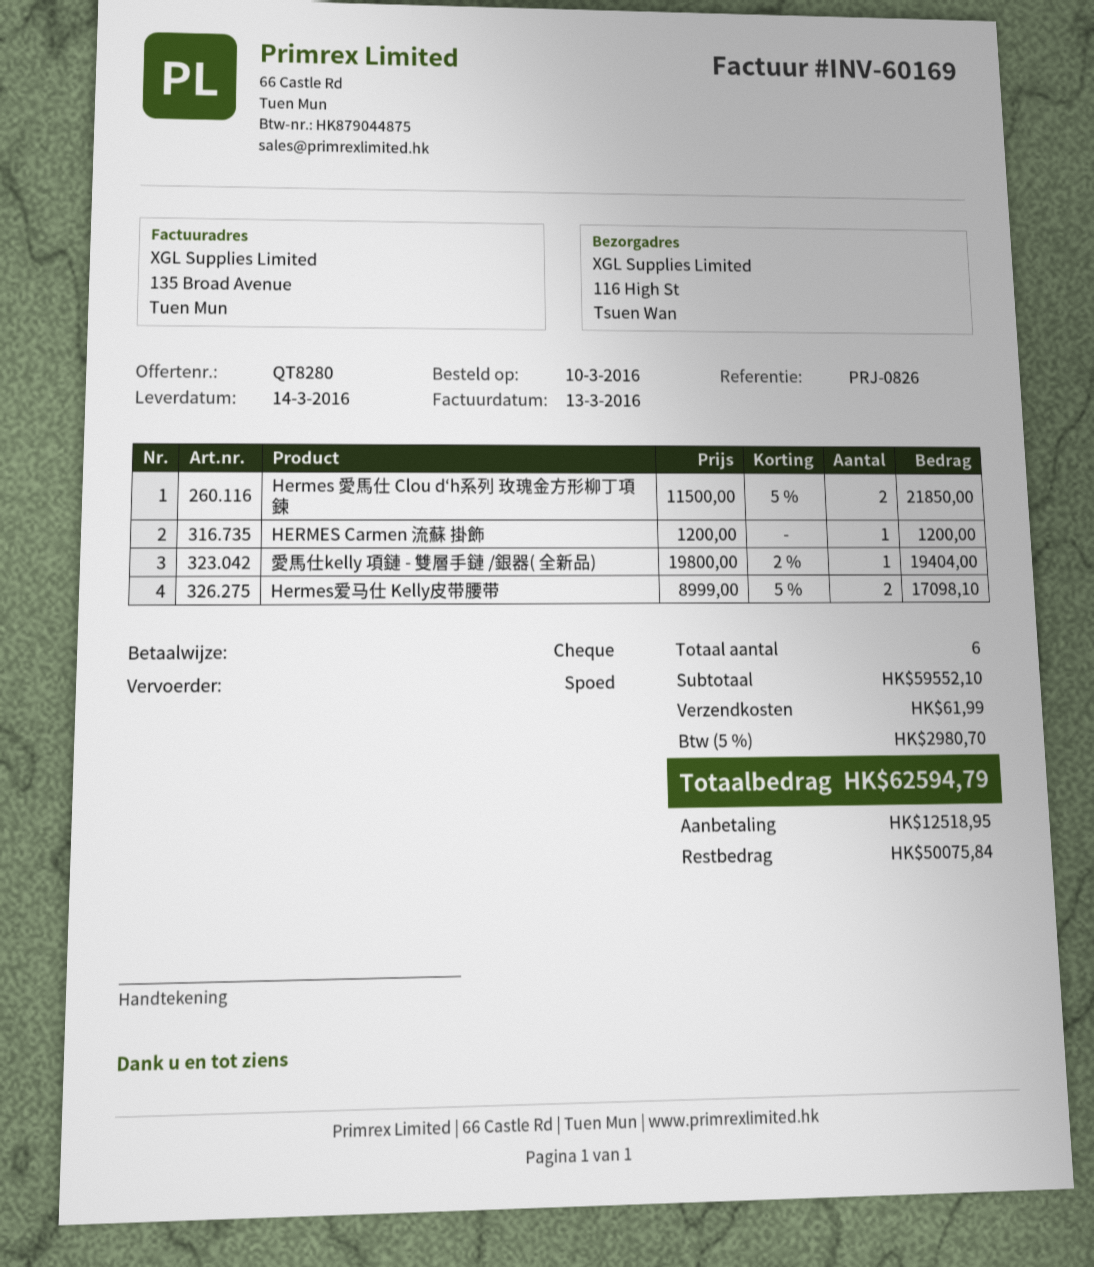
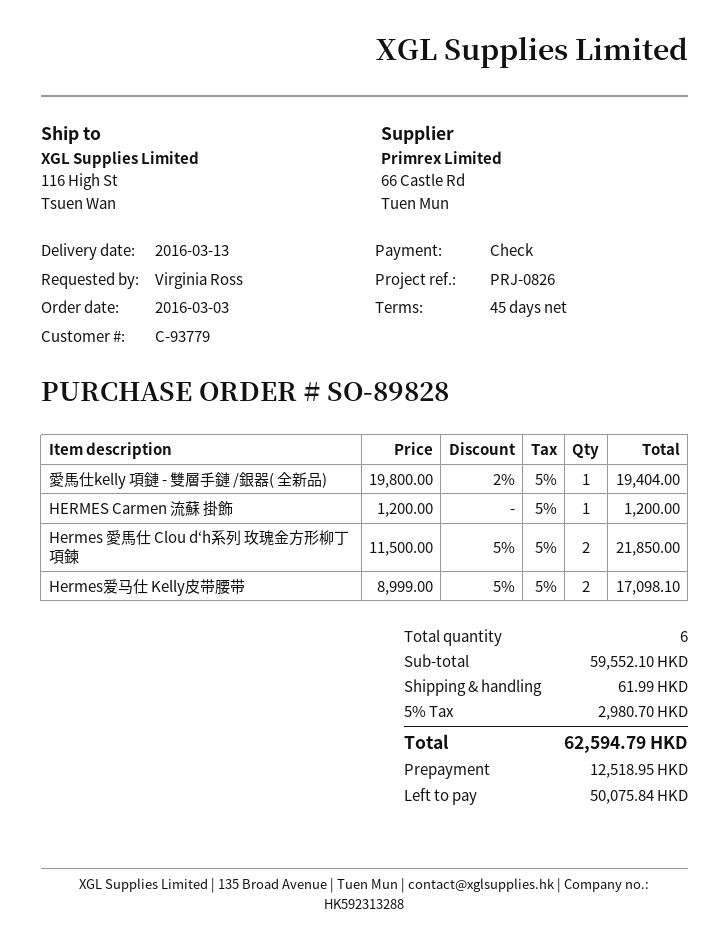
order date: 2016-03-10 -> 2016-03-03
delivery date: 2016-03-14 -> 2016-03-13

